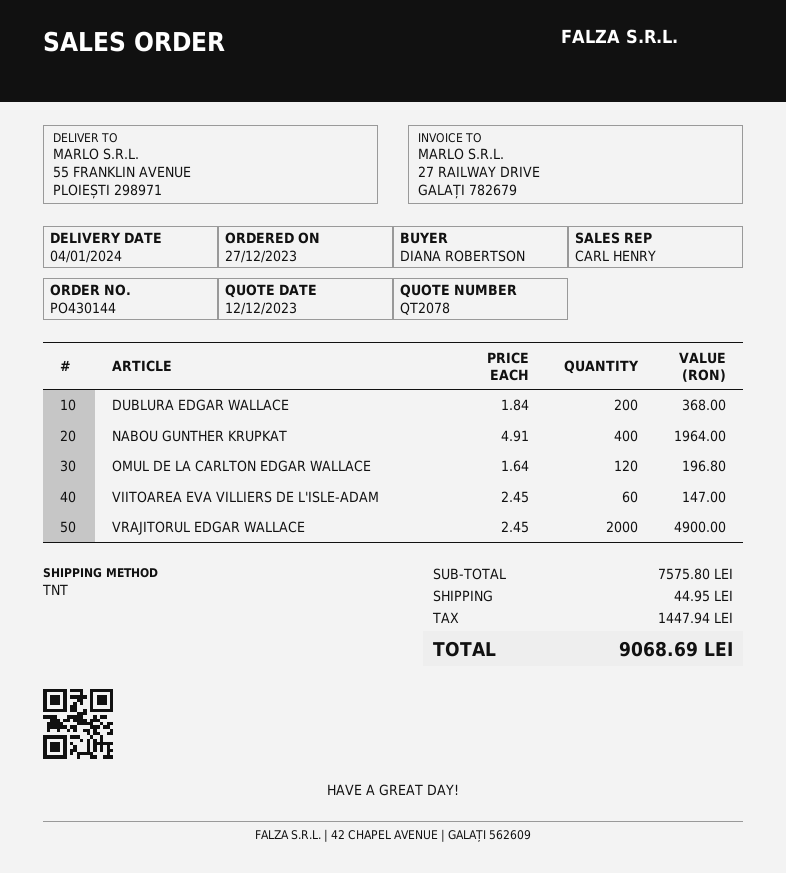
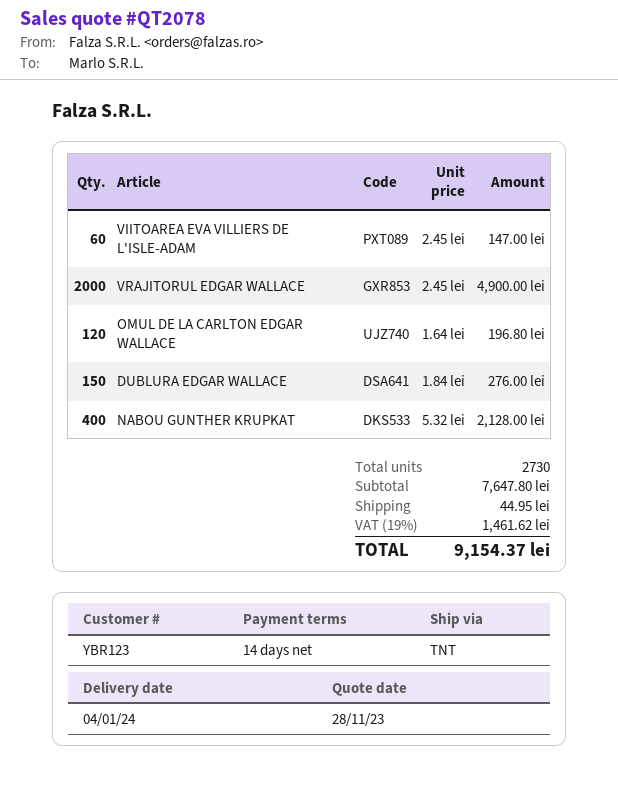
quote date: 2023-12-12 -> 2023-11-28
DUBLURA EDGAR WALLACE: 200 x 1.84 = 368.00 -> 150 x 1.84 = 276.00
NABOU GUNTHER KRUPKAT: 400 x 4.91 = 1964.00 -> 400 x 5.32 = 2128.00
subtotal: 7575.80 -> 7647.80
tax: 1447.94 -> 1461.62
total: 9068.69 -> 9154.37

